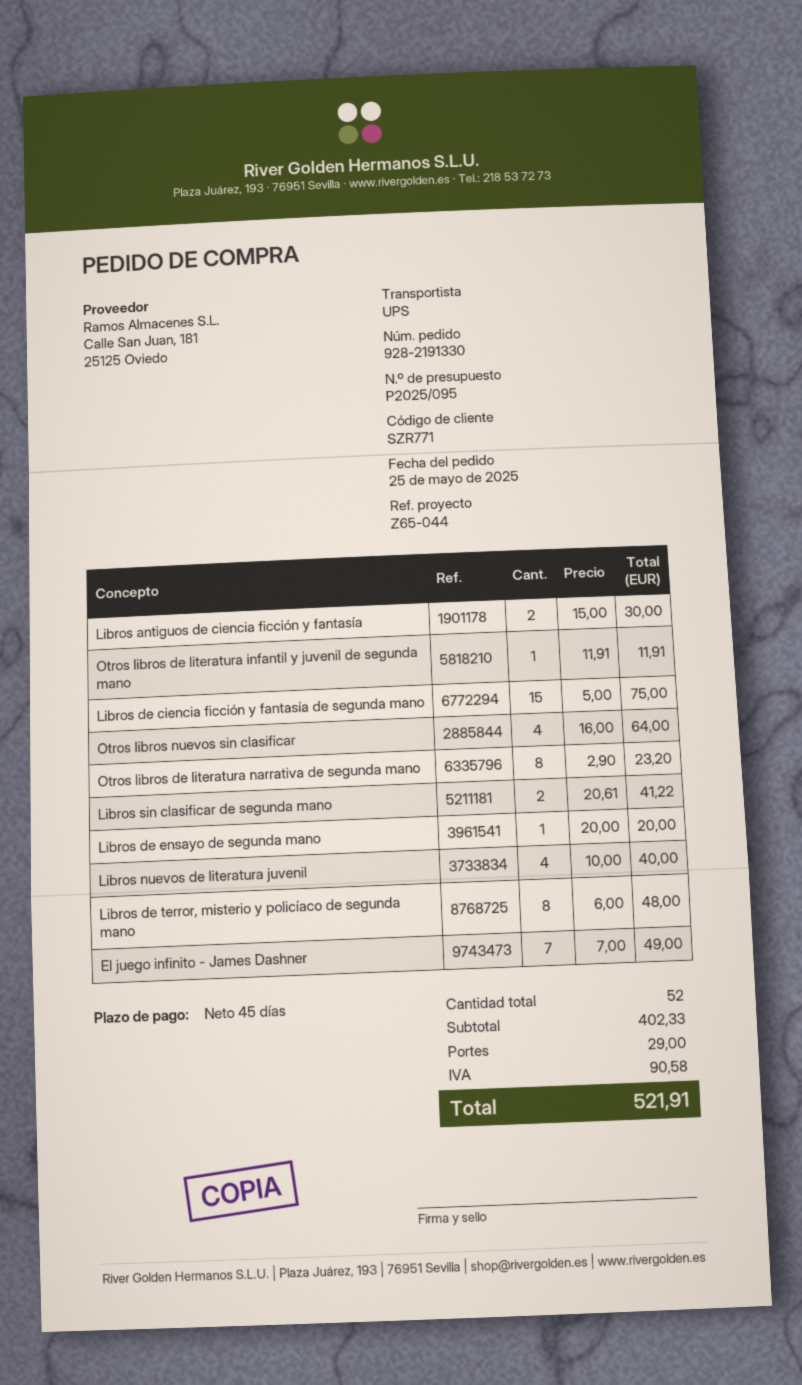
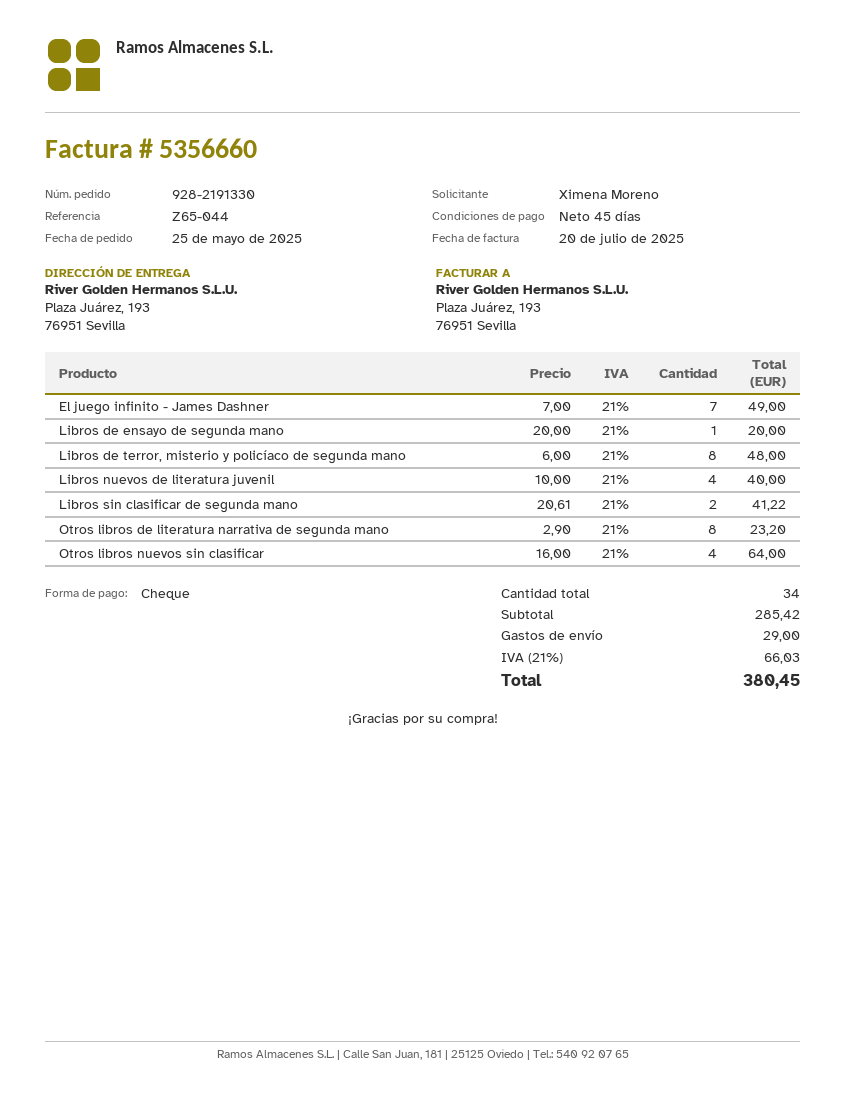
Libros antiguos de ciencia ficción y fantasía: 2 x 15.00 = 30.00 -> none
Otros libros de literatura infantil y juvenil de segunda mano: 1 x 11.91 = 11.91 -> none
Libros de ciencia ficción y fantasía de segunda mano: 15 x 5.00 = 75.00 -> none
total quantity: 52 -> 34
subtotal: 402.33 -> 285.42
tax: 90.58 -> 66.03
total: 521.91 -> 380.45

